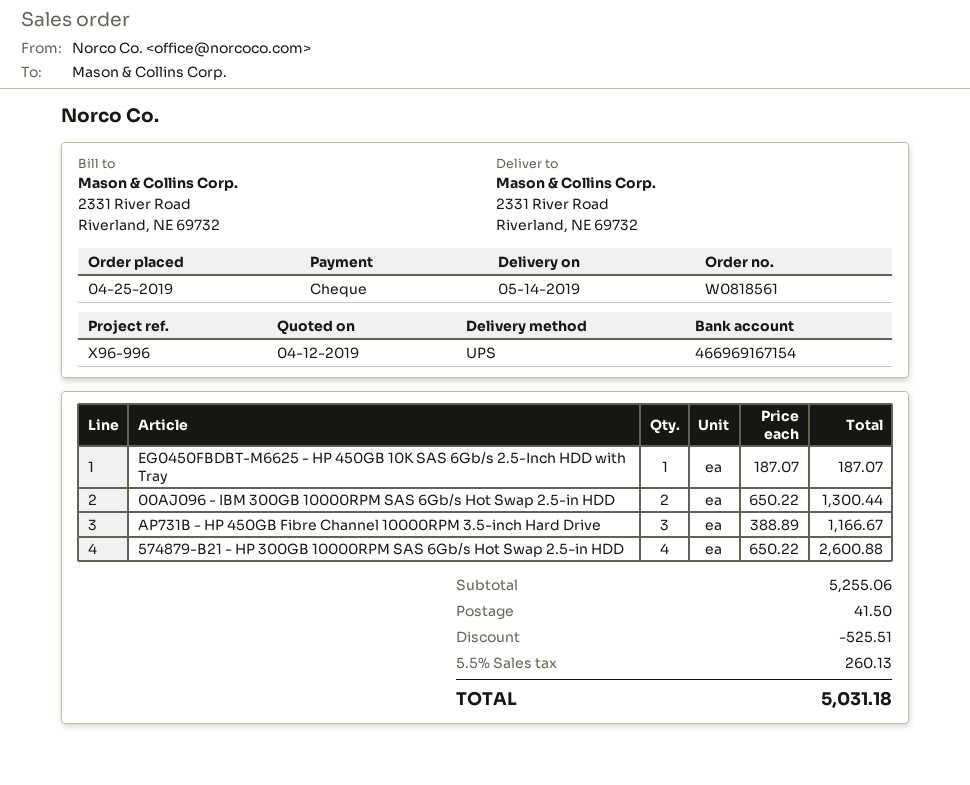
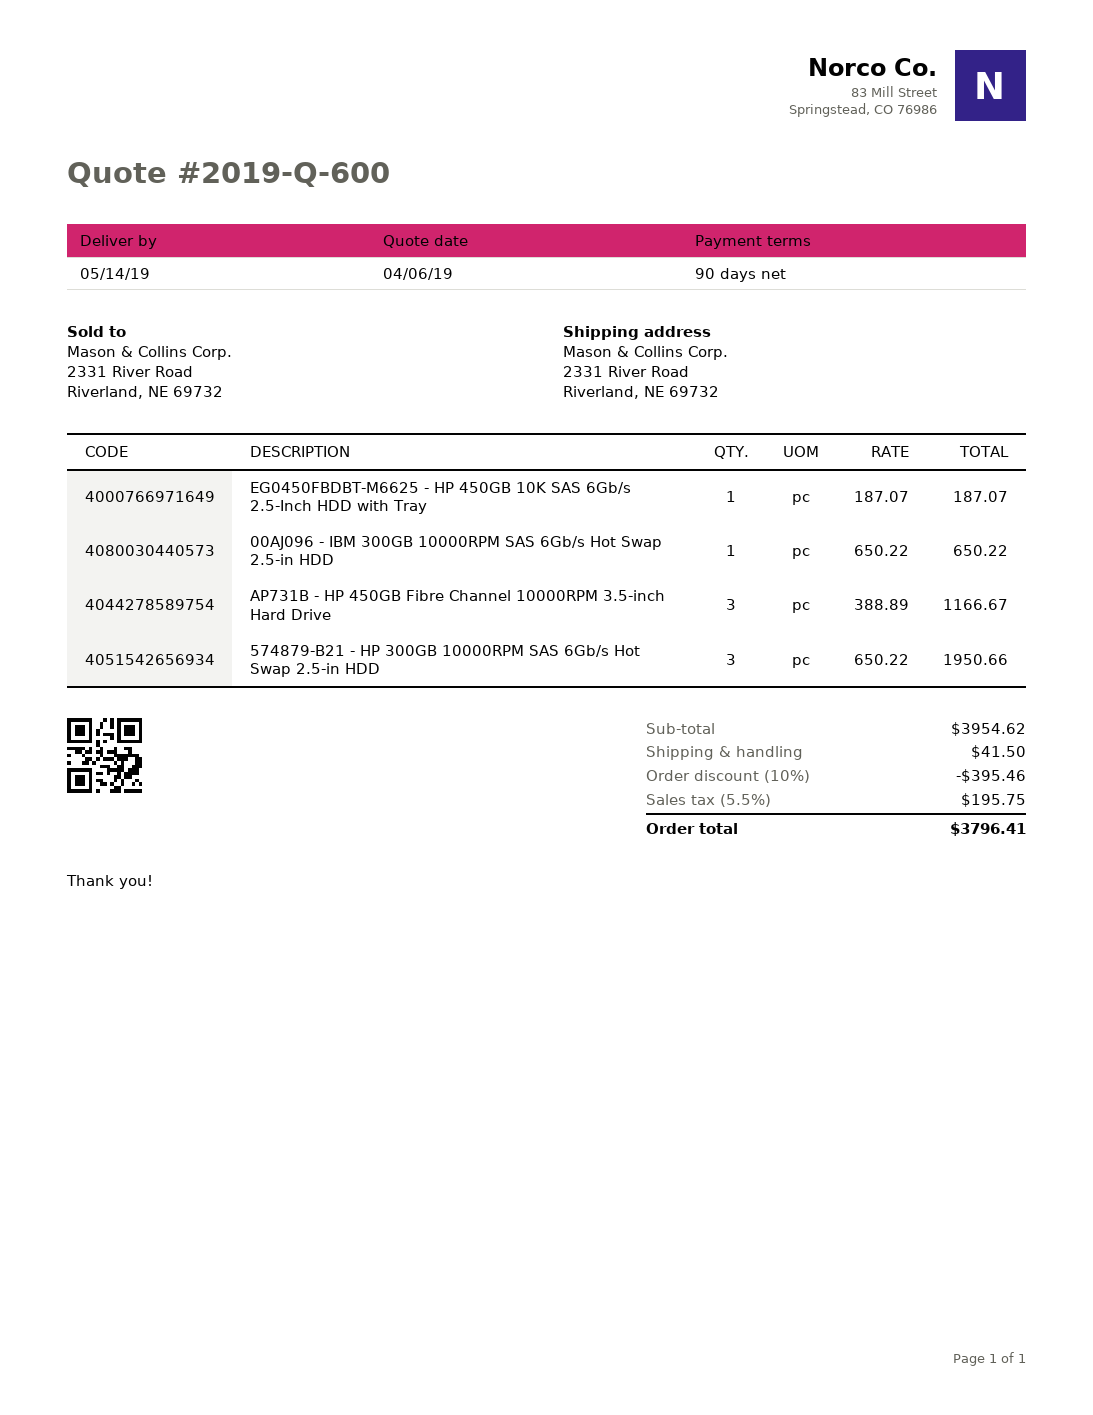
quote date: 2019-04-12 -> 2019-04-06
00AJ096 - IBM 300GB 10000RPM SAS 6Gb/s Hot Swap 2.5-in HDD: 2 x 650.22 = 1300.44 -> 1 x 650.22 = 650.22
574879-B21 - HP 300GB 10000RPM SAS 6Gb/s Hot Swap 2.5-in HDD: 4 x 650.22 = 2600.88 -> 3 x 650.22 = 1950.66
subtotal: 5255.06 -> 3954.62
discount: 525.51 -> 395.46
tax: 5.5% = 260.13 -> 5.5% = 195.75
total: 5031.18 -> 3796.41

